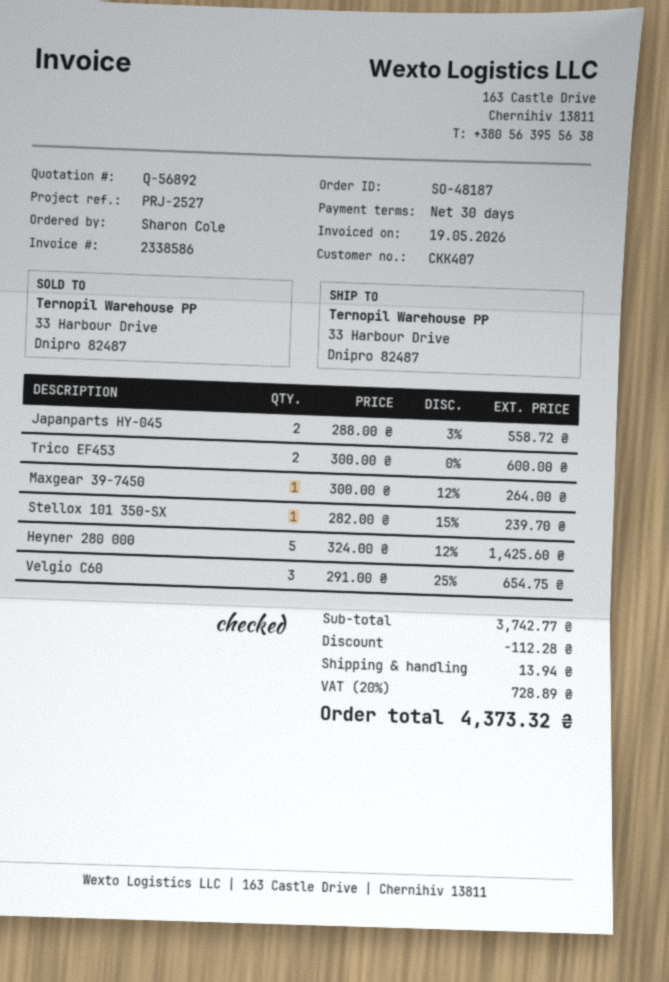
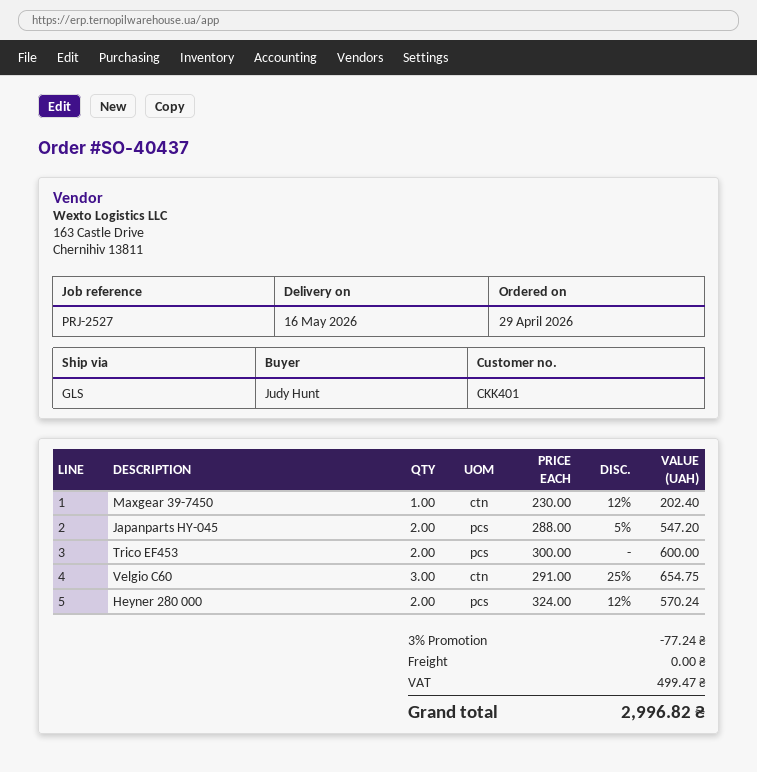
order number: SO-48187 -> SO-40437
customer number: CKK407 -> CKK401
ordered by: Sharon Cole -> Judy Hunt
Japanparts HY-045: 2 x 288.00 - 3% = 558.72 -> 2 x 288.00 - 5% = 547.20
Maxgear 39-7450: 1 x 300.00 - 12% = 264.00 -> 1 x 230.00 - 12% = 202.40
Stellox 101 350-SX: 1 x 282.00 - 15% = 239.70 -> none
Heyner 280 000: 5 x 324.00 - 12% = 1425.60 -> 2 x 324.00 - 12% = 570.24
discount: 112.28 -> 77.24
shipping: 13.94 -> 0.00
tax: 728.89 -> 499.47
total: 4373.32 -> 2996.82

